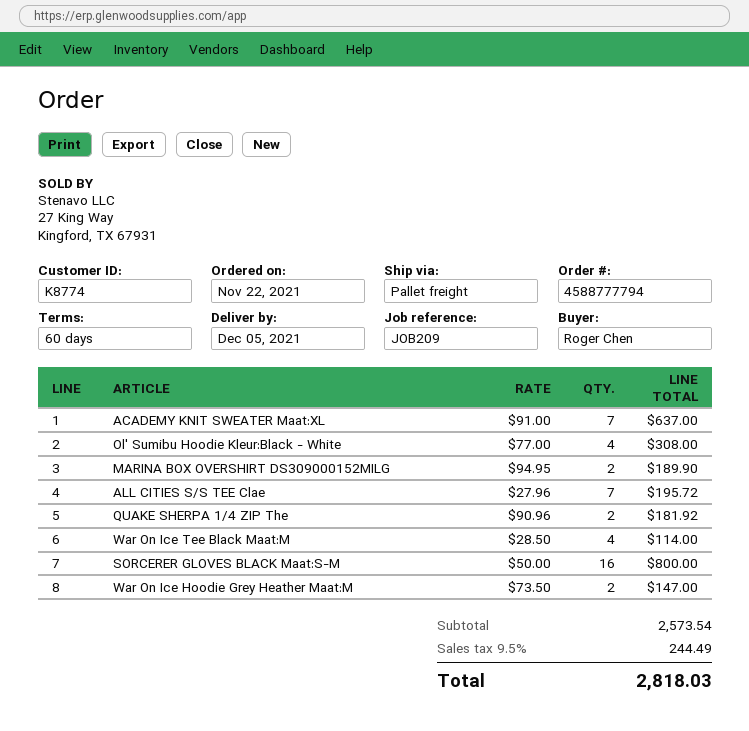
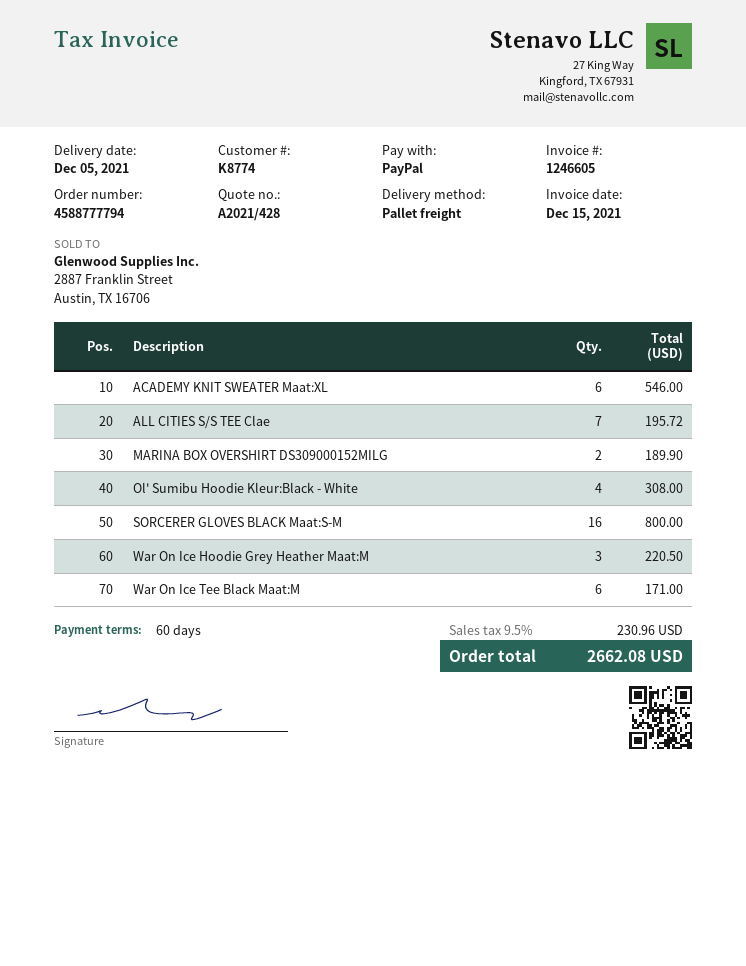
ACADEMY KNIT SWEATER Maat:XL: 7 for 637.00 -> 6 for 546.00
QUAKE SHERPA 1/4 ZIP The: 2 for 181.92 -> none
War On Ice Tee Black Maat:M: 4 for 114.00 -> 6 for 171.00
War On Ice Hoodie Grey Heather Maat:M: 2 for 147.00 -> 3 for 220.50
tax: 9.5% = 244.49 -> 9.5% = 230.96
total: 2818.03 -> 2662.08

